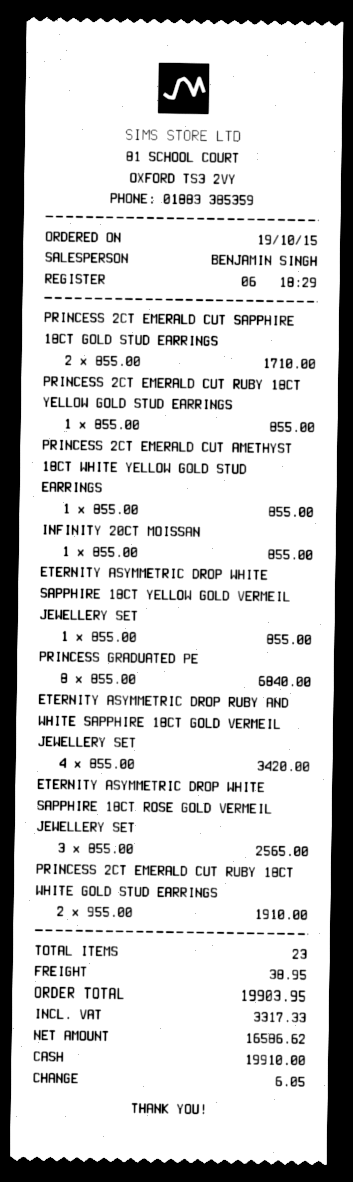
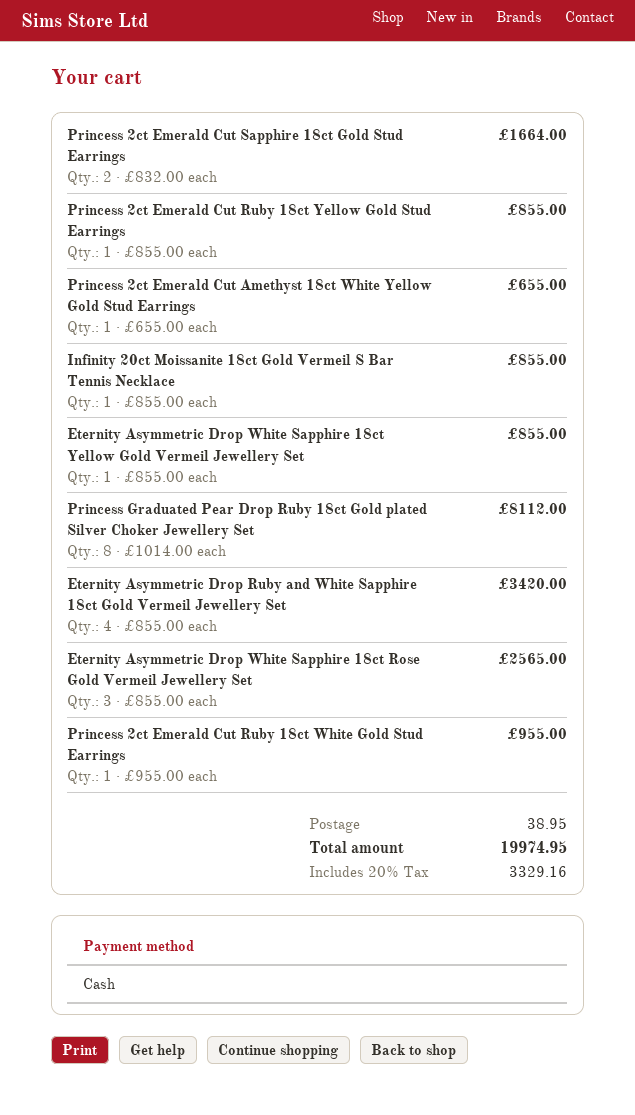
PRINCESS 2CT EMERALD CUT SAPPHIRE 18CT GOLD STUD EARRINGS: 2 x 855.00 = 1710.00 -> 2 x 832.00 = 1664.00
PRINCESS 2CT EMERALD CUT AMETHYST 18CT WHITE YELLOW GOLD STUD EARRINGS: 1 x 855.00 = 855.00 -> 1 x 655.00 = 655.00
PRINCESS GRADUATED PE: 8 x 855.00 = 6840.00 -> 8 x 1014.00 = 8112.00
PRINCESS 2CT EMERALD CUT RUBY 18CT WHITE GOLD STUD EARRINGS: 2 x 955.00 = 1910.00 -> 1 x 955.00 = 955.00
tax: 3317.33 -> 3329.16
total: 19903.95 -> 19974.95

